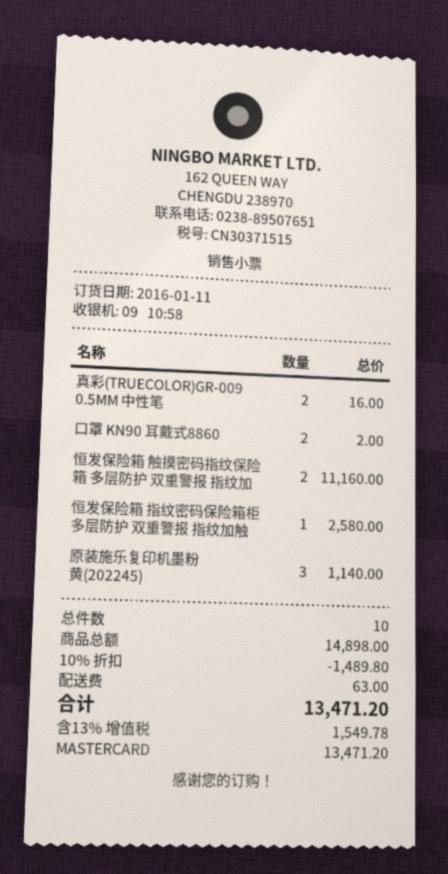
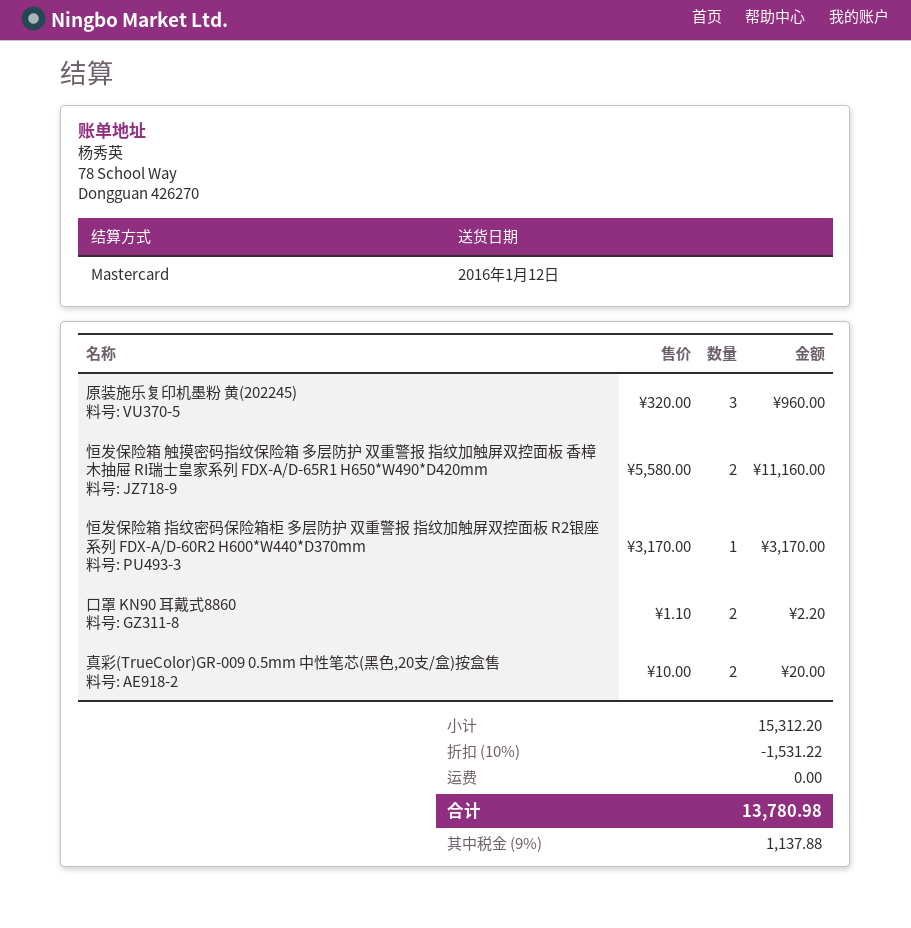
真彩(TRUECOLOR)GR-009 0.5MM 中性笔: 2 for 16.00 -> 2 for 20.00
口罩 KN90 耳戴式8860: 2 for 2.00 -> 2 for 2.20
恒发保险箱 指纹密码保险箱柜 多层防护 双重警报 指纹加触: 1 for 2580.00 -> 1 for 3170.00
原装施乐复印机墨粉 黄(202245): 3 for 1140.00 -> 3 for 960.00
subtotal: 14898.00 -> 15312.20
discount: 10% = 1489.80 -> 10% = 1531.22
shipping: 63.00 -> 0.00
tax: 13% = 1549.78 -> 9% = 1137.88
total: 13471.20 -> 13780.98

